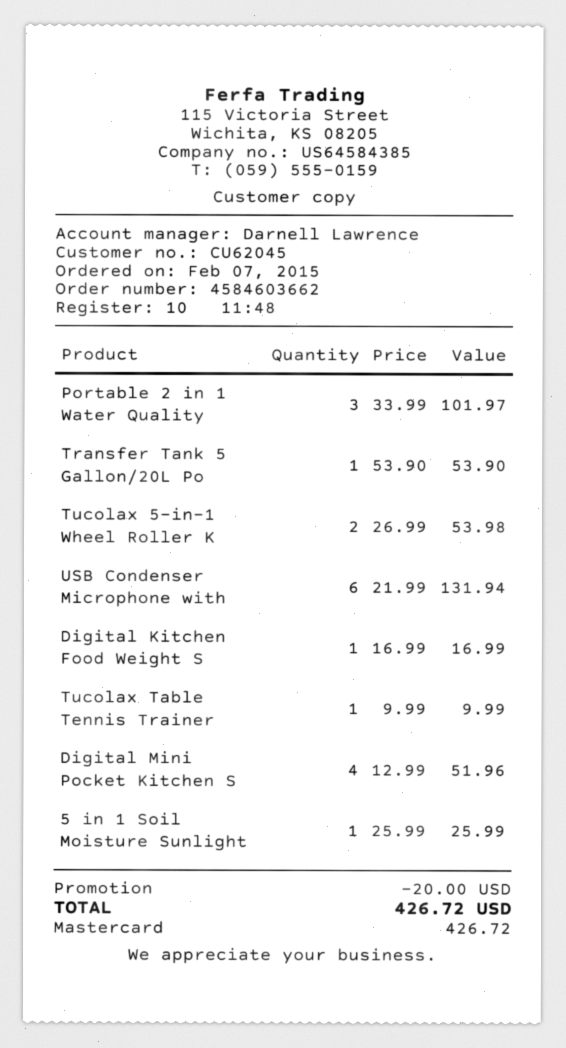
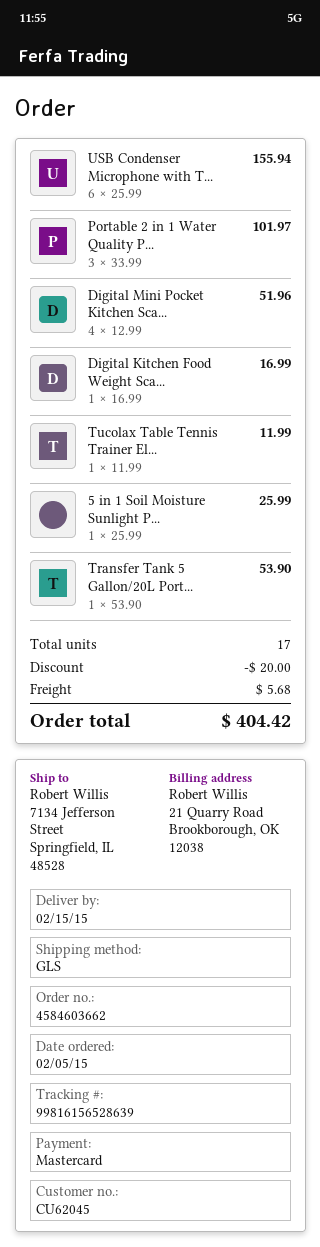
order date: 2015-02-07 -> 2015-02-05
Tucolax 5-in-1 Wheel Roller K: 2 x 26.99 = 53.98 -> none
USB Condenser Microphone with: 6 x 21.99 = 131.94 -> 6 x 25.99 = 155.94
Tucolax Table Tennis Trainer: 1 x 9.99 = 9.99 -> 1 x 11.99 = 11.99
shipping: none -> 5.68
total: 426.72 -> 404.42

